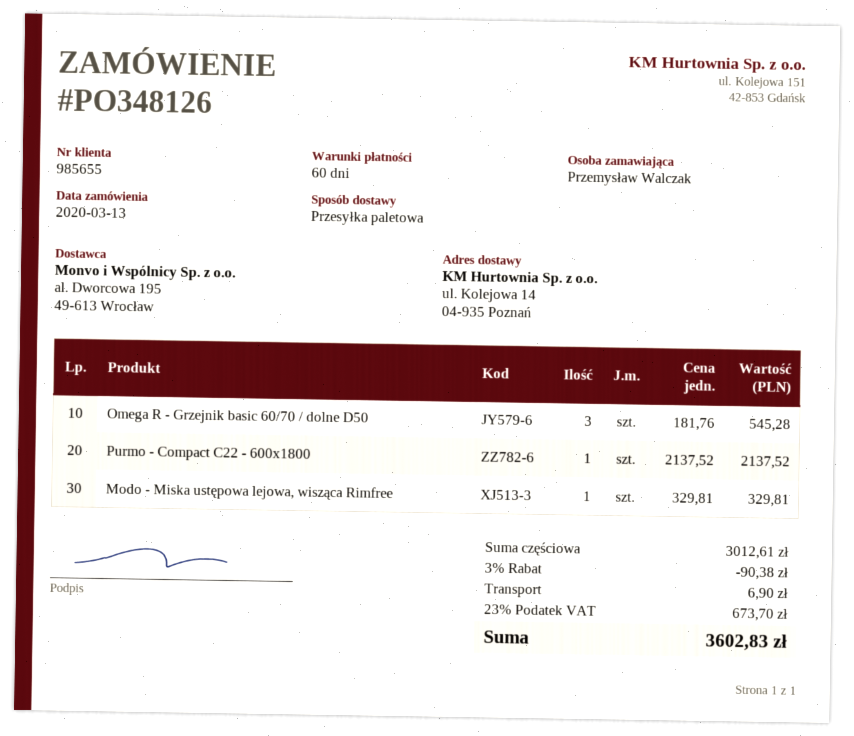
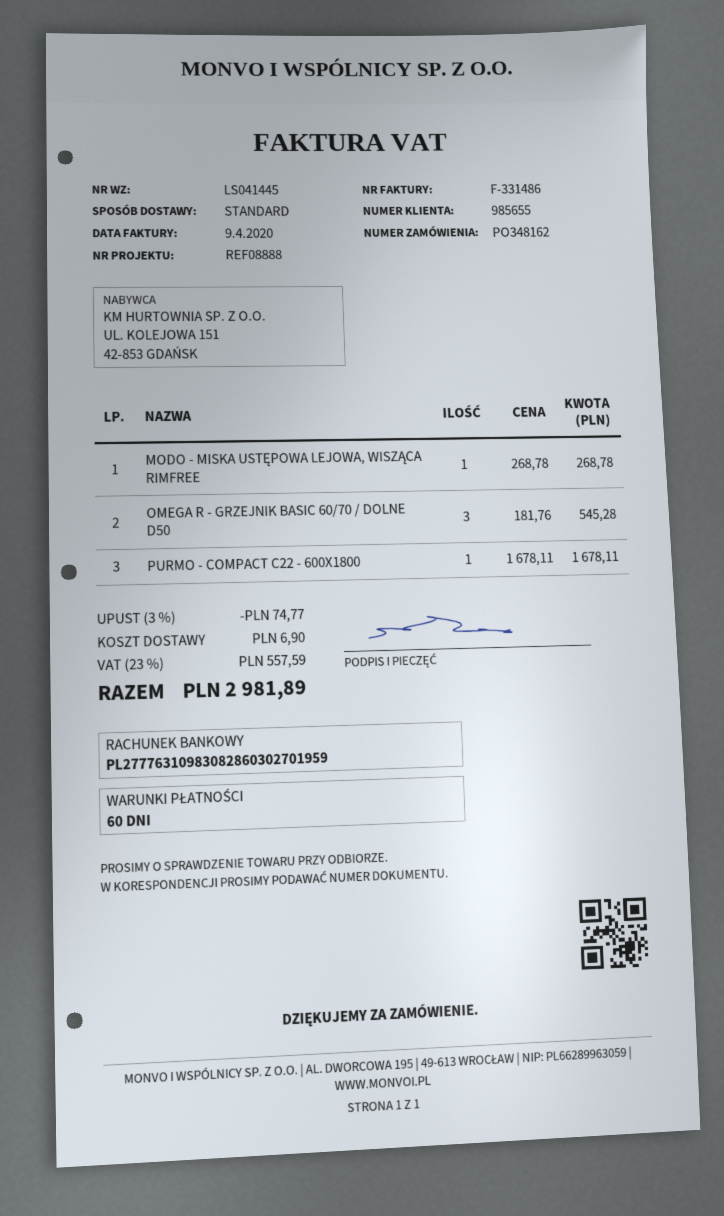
order number: PO348126 -> PO348162
shipping method: pallet freight -> standard
Purmo - Compact C22 - 600x1800: 1 x 2137.52 = 2137.52 -> 1 x 1678.11 = 1678.11
Modo - Miska ustępowa lejowa, wisząca Rimfree: 1 x 329.81 = 329.81 -> 1 x 268.78 = 268.78
discount: 3% = 90.38 -> 3% = 74.77
tax: 23% = 673.70 -> 23% = 557.59
total: 3602.83 -> 2981.89

